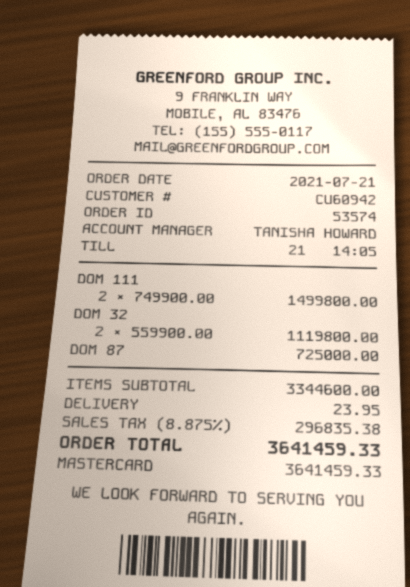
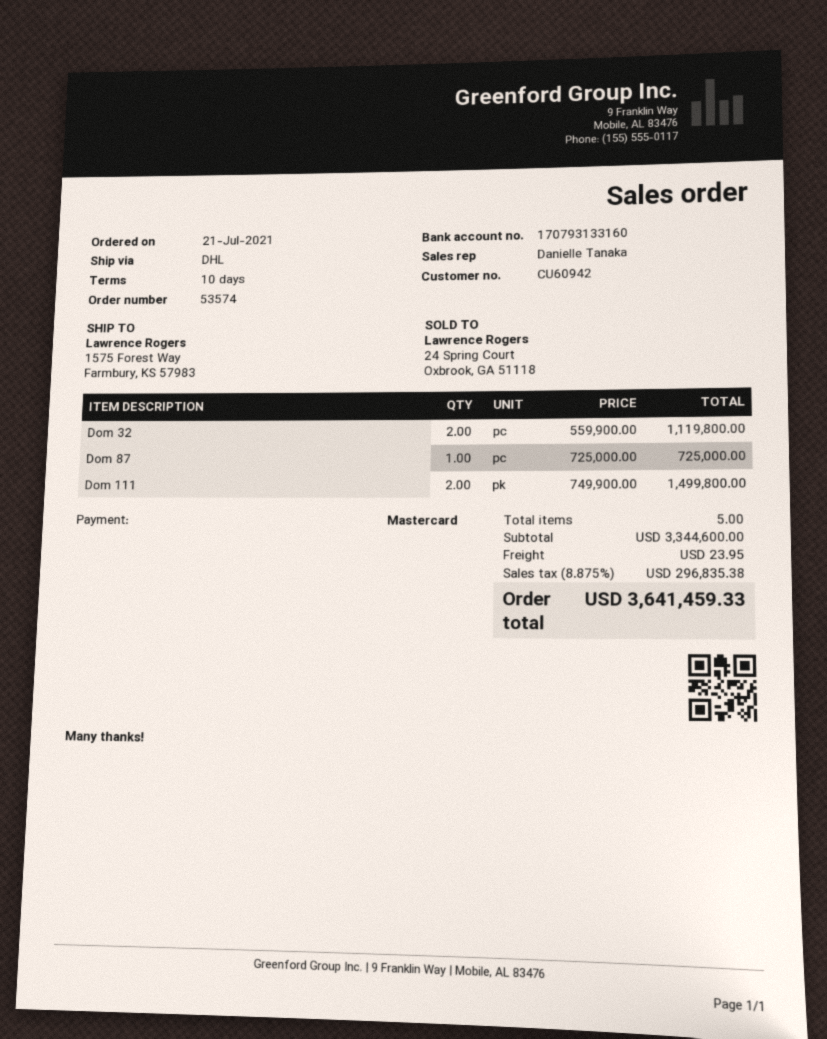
sales rep: TANISHA HOWARD -> Danielle Tanaka

